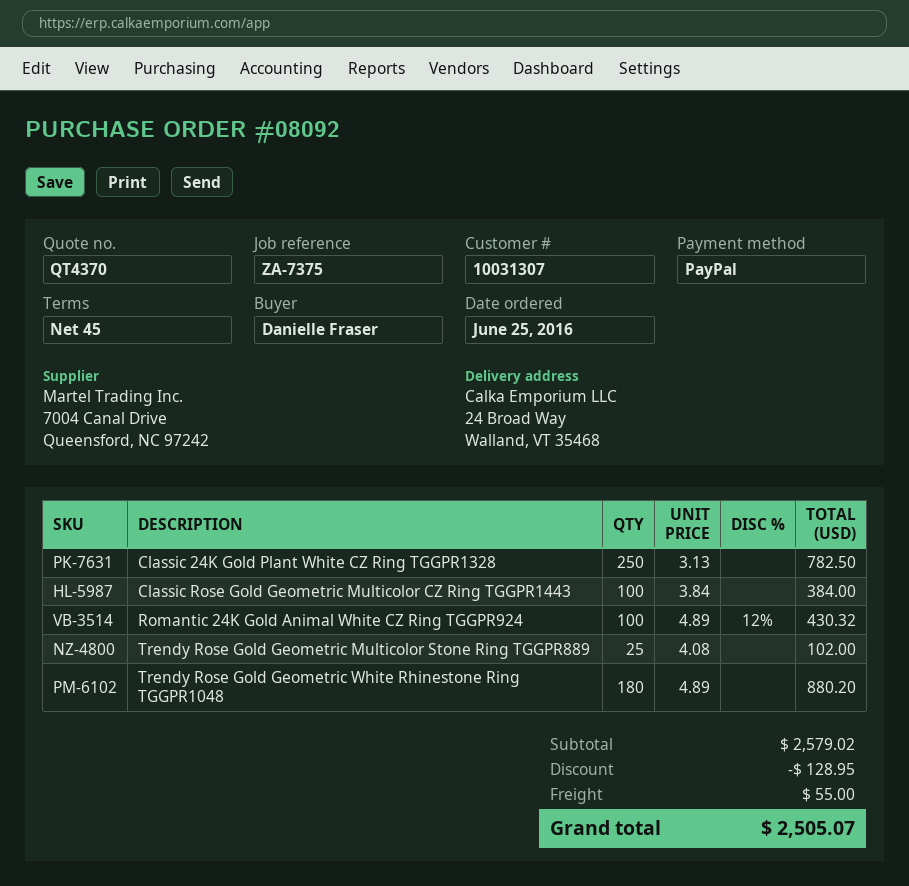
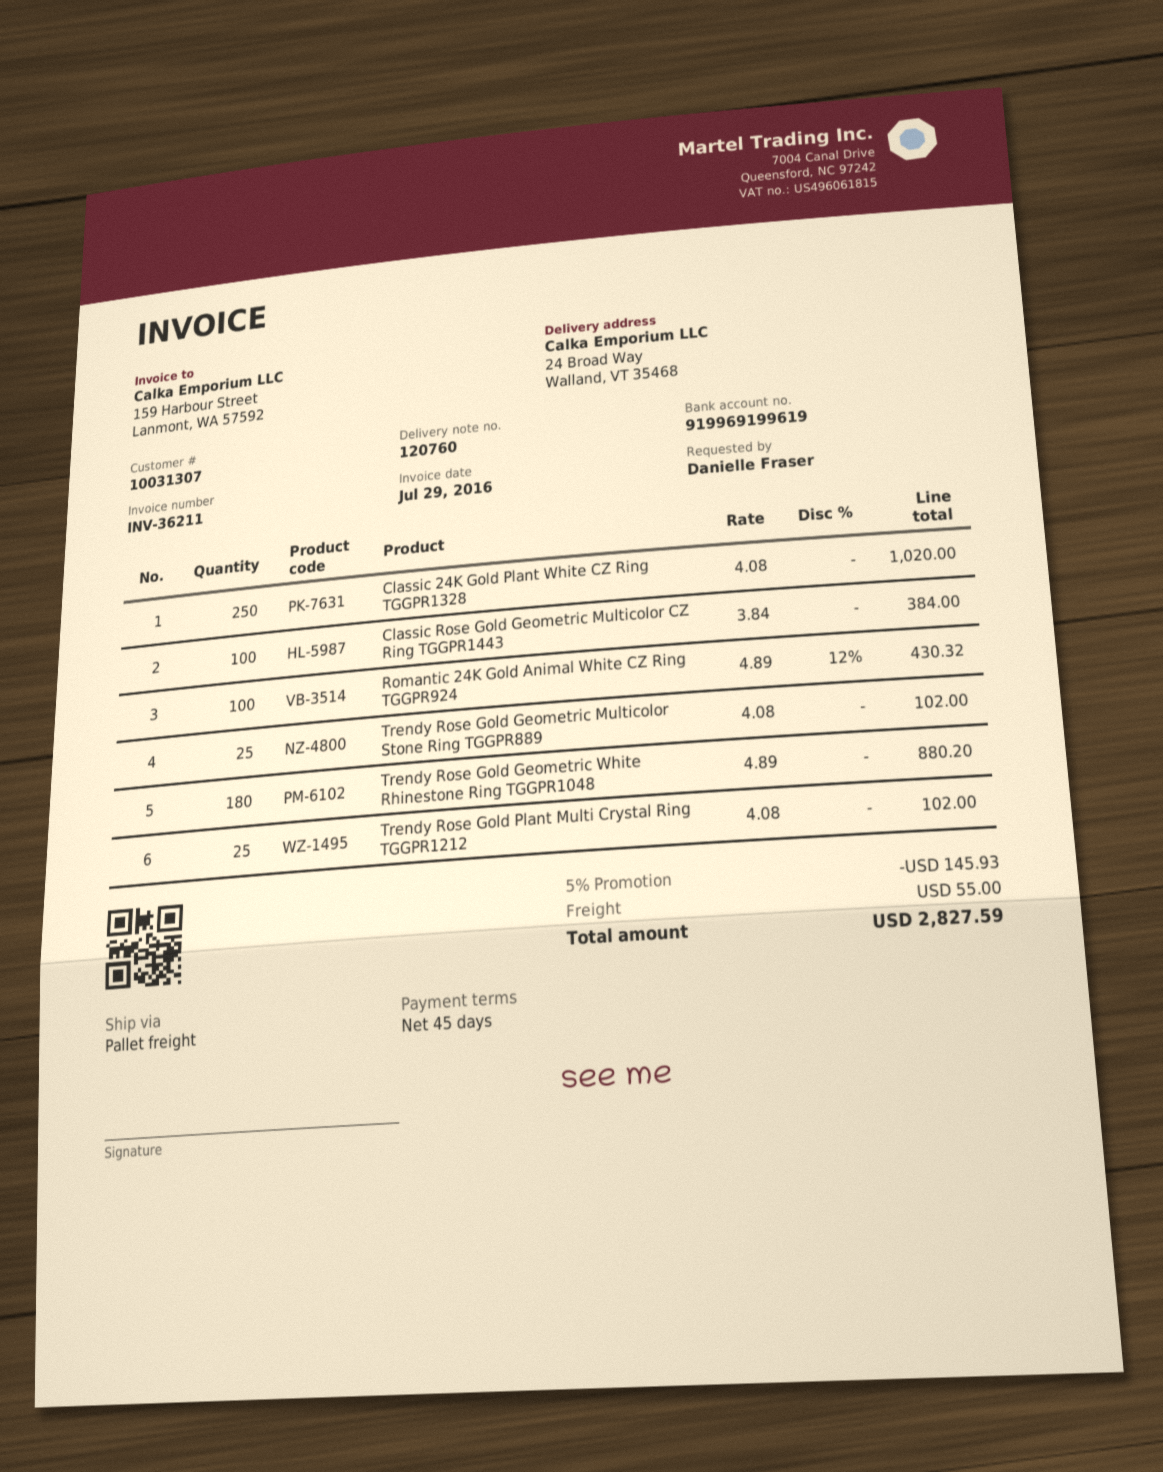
Classic 24K Gold Plant White CZ Ring TGGPR1328: 250 x 3.13 = 782.50 -> 250 x 4.08 = 1020.00
Trendy Rose Gold Plant Multi Crystal Ring TGGPR1212: none -> 25 x 4.08 = 102.00
discount: 128.95 -> 145.93
total: 2505.07 -> 2827.59

